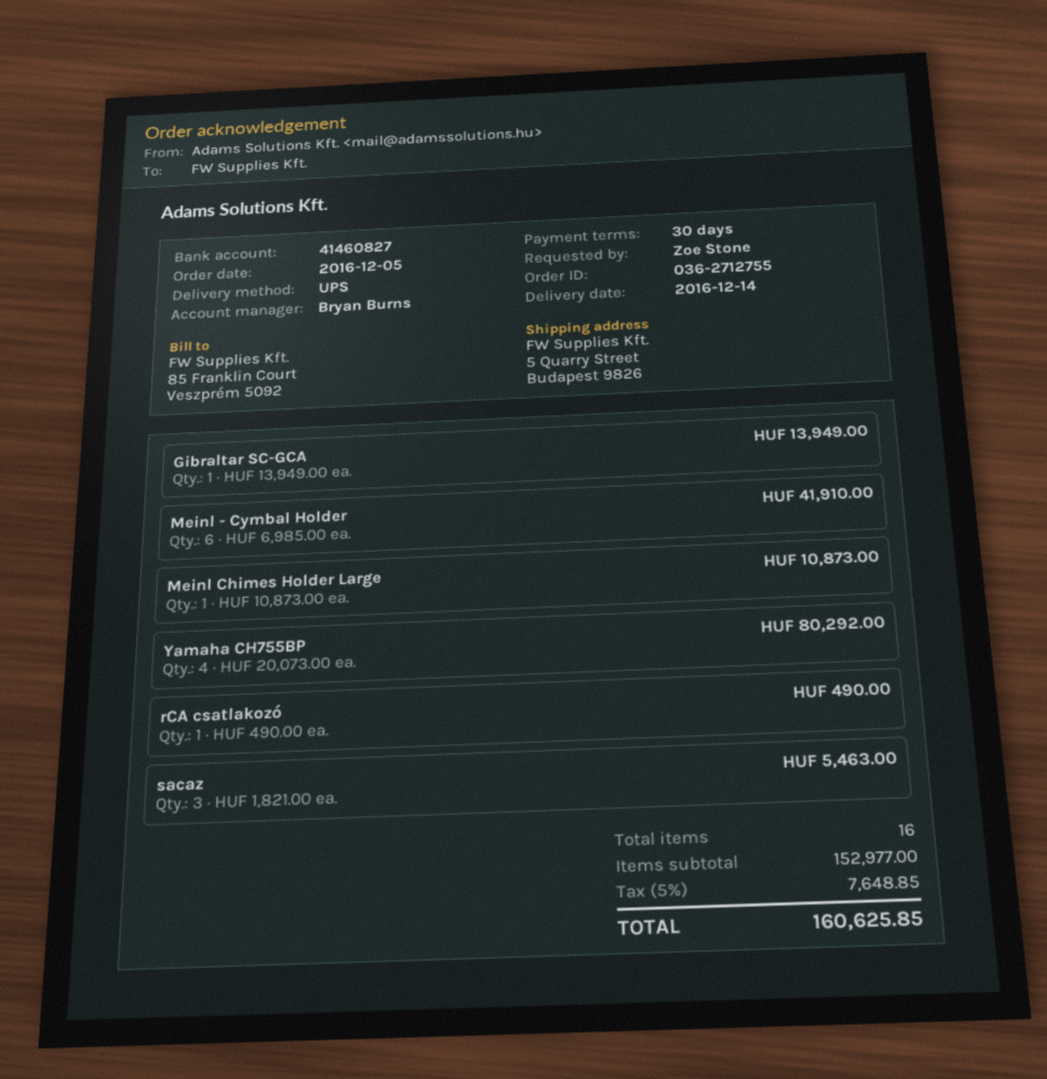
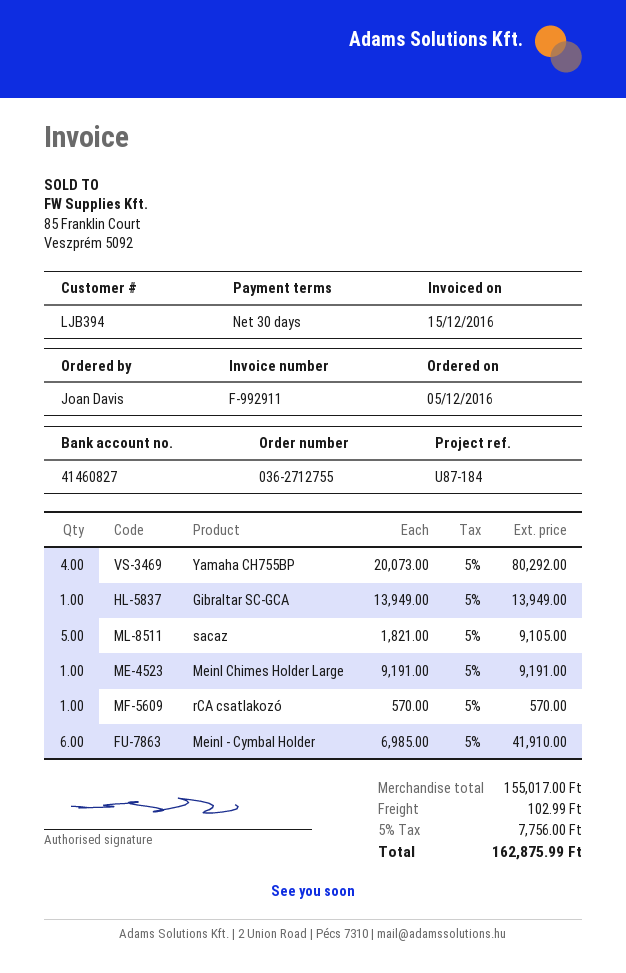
ordered by: Zoe Stone -> Joan Davis
Meinl Chimes Holder Large: 1 x 10873.00 = 10873.00 -> 1 x 9191.00 = 9191.00
rCA csatlakozó: 1 x 490.00 = 490.00 -> 1 x 570.00 = 570.00
sacaz: 3 x 1821.00 = 5463.00 -> 5 x 1821.00 = 9105.00
subtotal: 152977.00 -> 155017.00
shipping: none -> 102.99
tax: 5% = 7648.85 -> 5% = 7756.00
total: 160625.85 -> 162875.99

